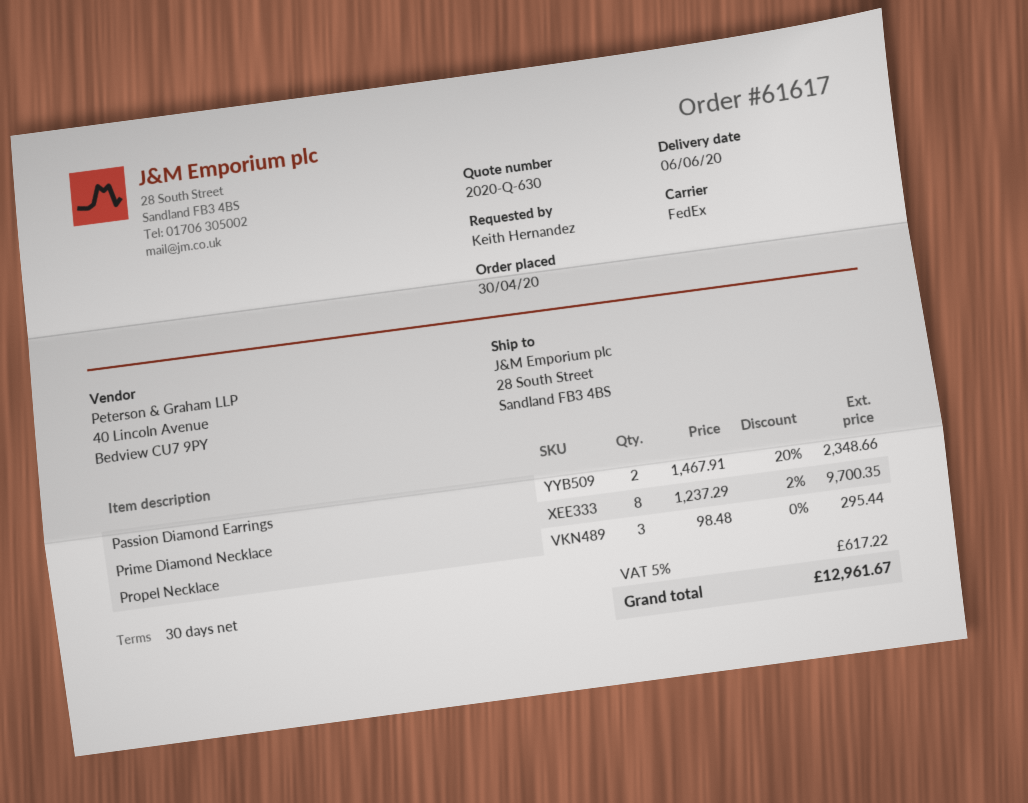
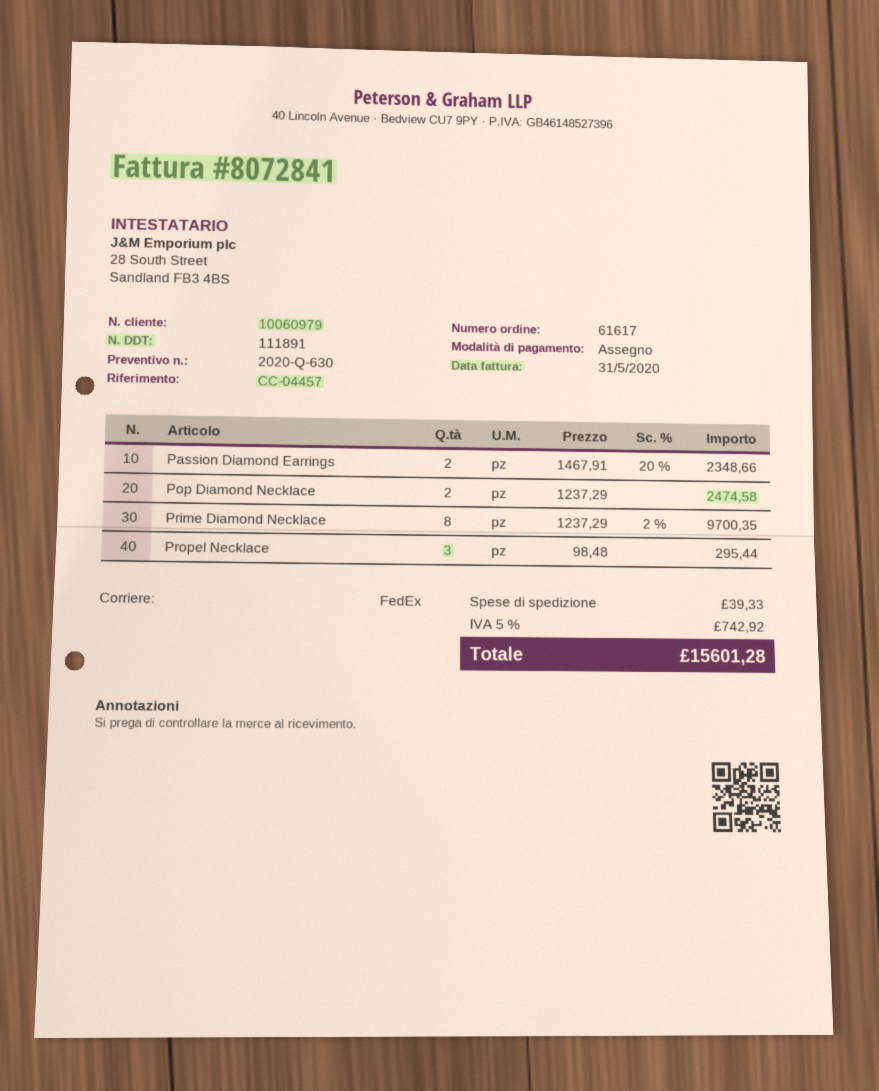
Pop Diamond Necklace: none -> 2 x 1237.29 = 2474.58
shipping: none -> 39.33
tax: 5% = 617.22 -> 5% = 742.92
total: 12961.67 -> 15601.28

